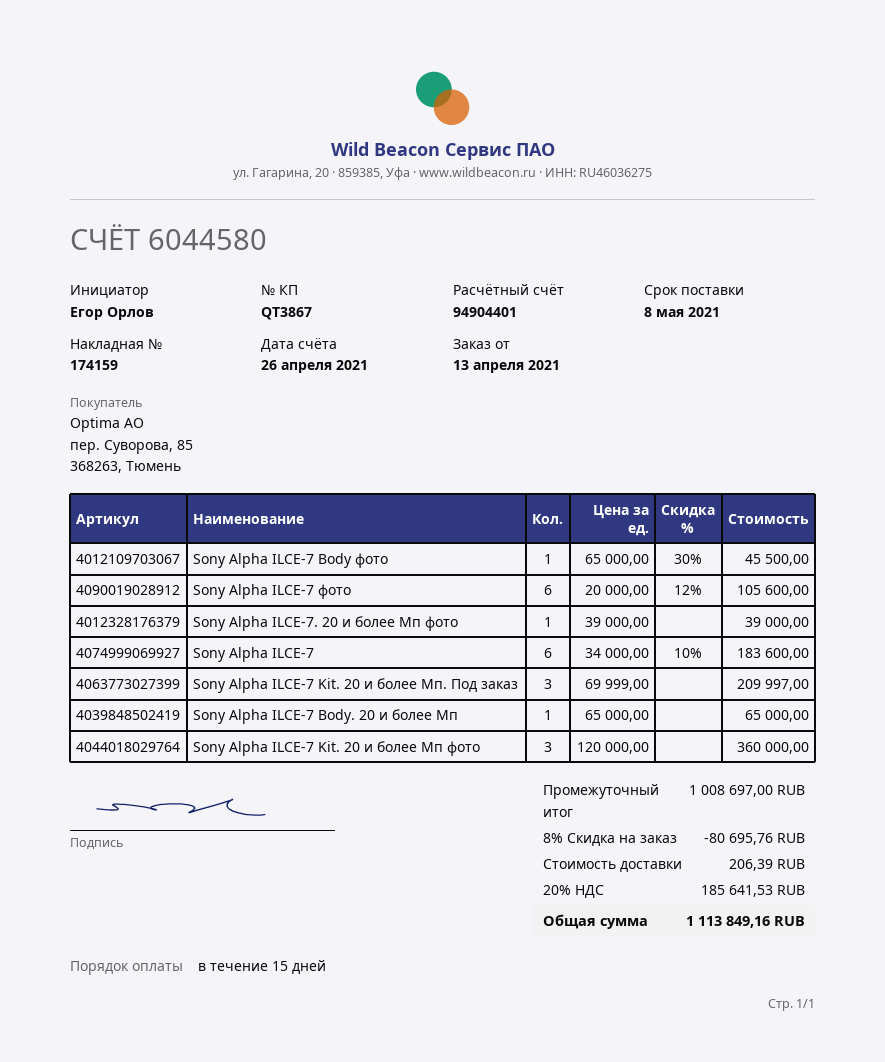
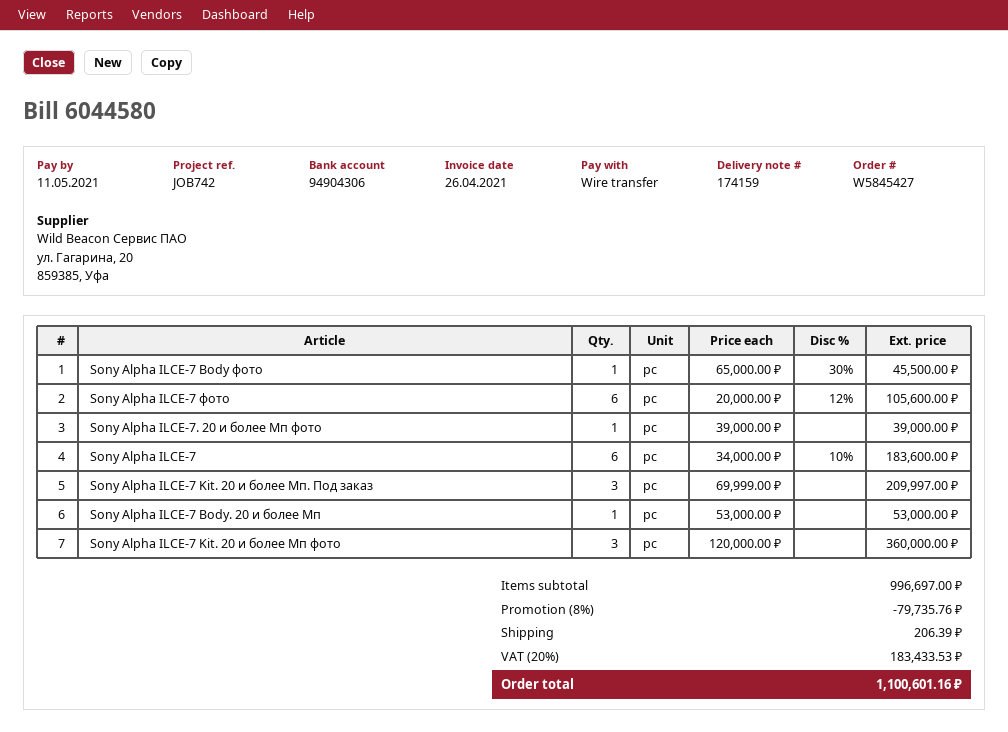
bank account: 94904401 -> 94904306
Sony Alpha ILCE-7 Body. 20 и более Мп: 1 x 65000.00 = 65000.00 -> 1 x 53000.00 = 53000.00
subtotal: 1008697.00 -> 996697.00
discount: 8% = 80695.76 -> 8% = 79735.76
tax: 20% = 185641.53 -> 20% = 183433.53
total: 1113849.16 -> 1100601.16

